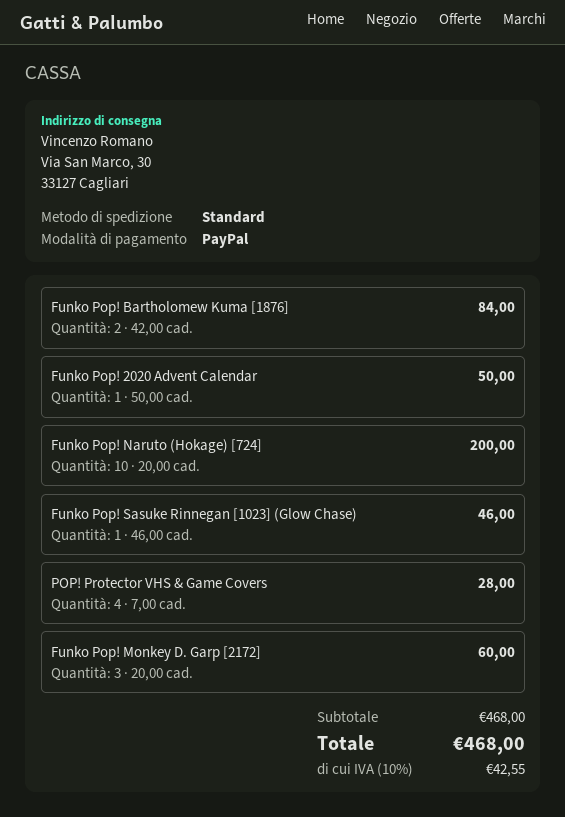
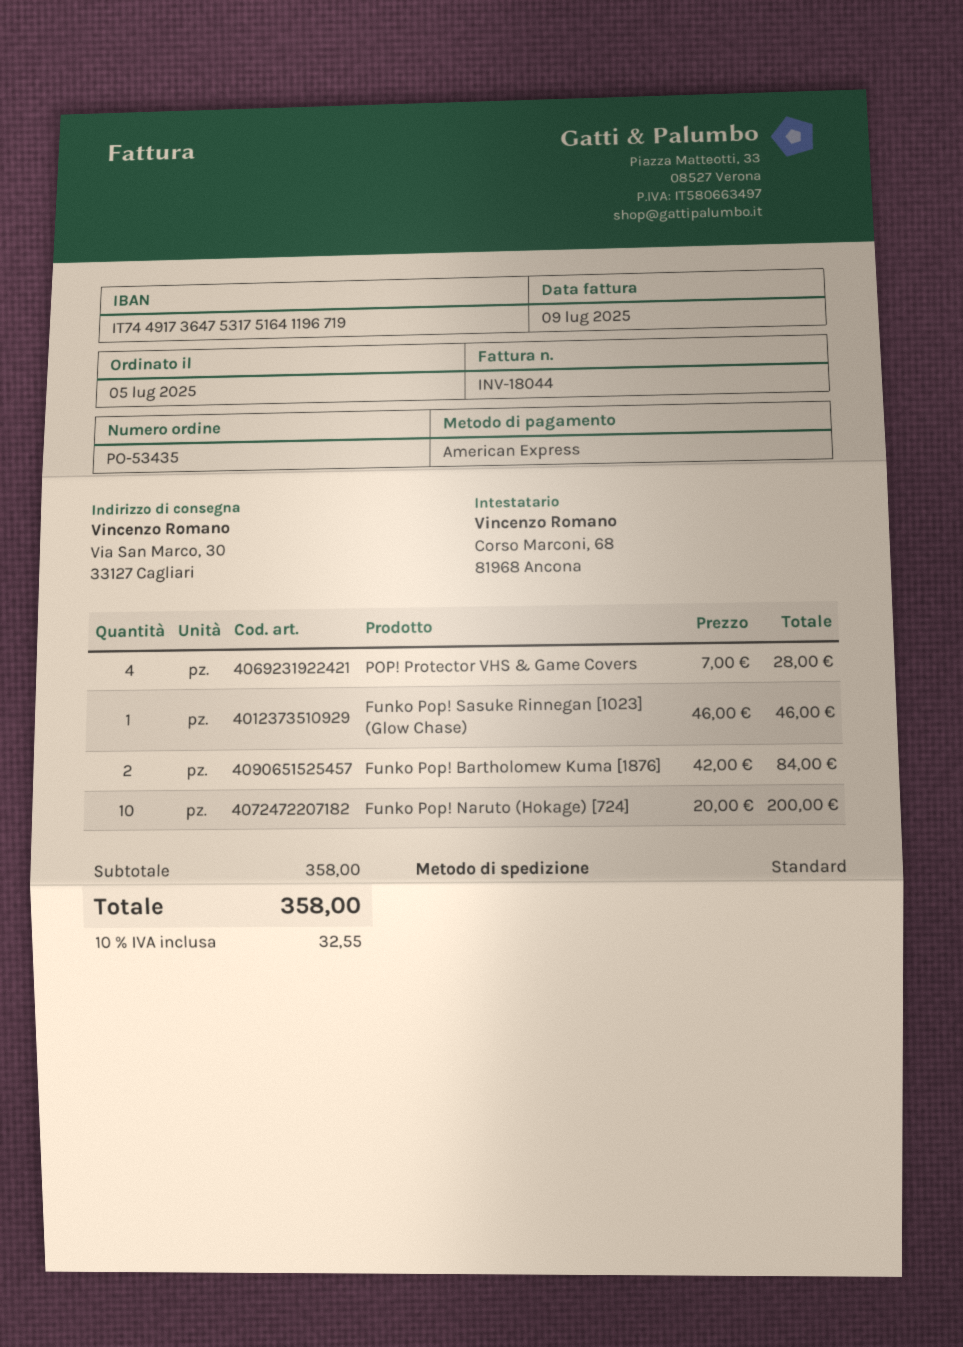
payment method: PayPal -> American Express
Funko Pop! 2020 Advent Calendar: 1 x 50.00 = 50.00 -> none
Funko Pop! Monkey D. Garp [2172]: 3 x 20.00 = 60.00 -> none
subtotal: 468.00 -> 358.00
tax: 10% = 42.55 -> 10% = 32.55
total: 468.00 -> 358.00

